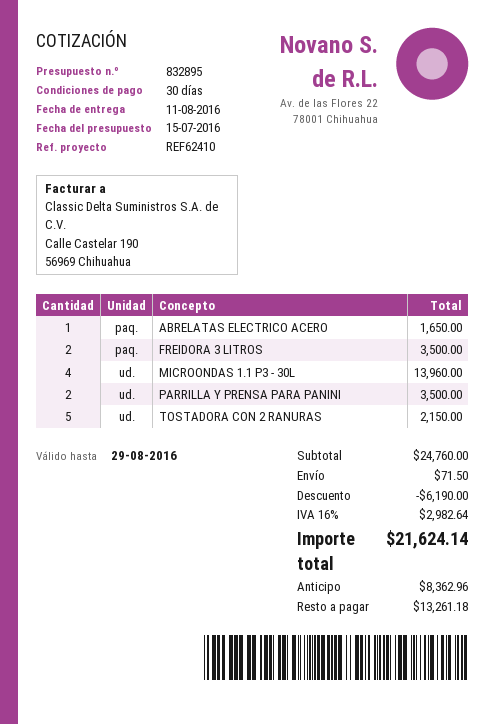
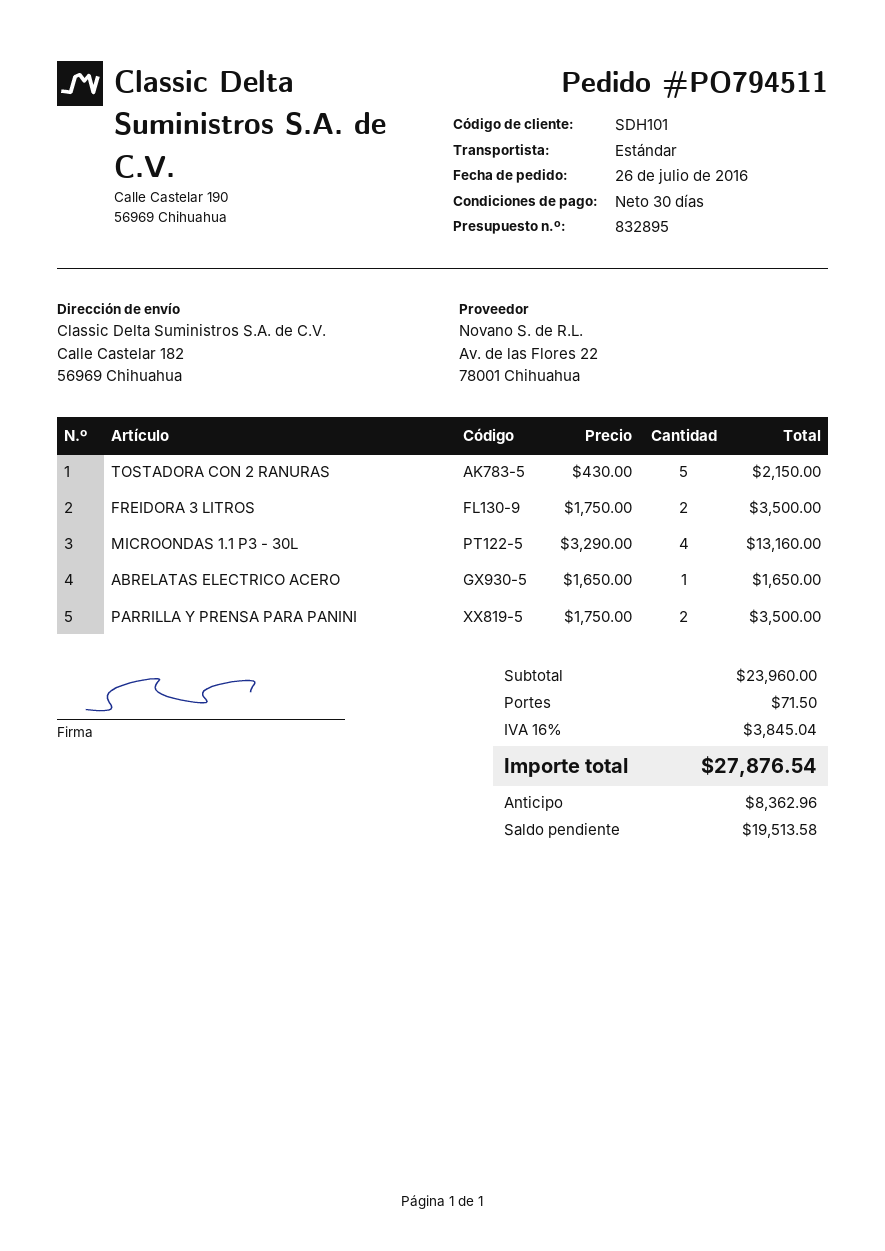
MICROONDAS 1.1 P3 - 30L: 4 for 13960.00 -> 4 for 13160.00
subtotal: 24760.00 -> 23960.00
discount: 6190.00 -> none
tax: 16% = 2982.64 -> 16% = 3845.04
total: 21624.14 -> 27876.54
balance: 13261.18 -> 19513.58

